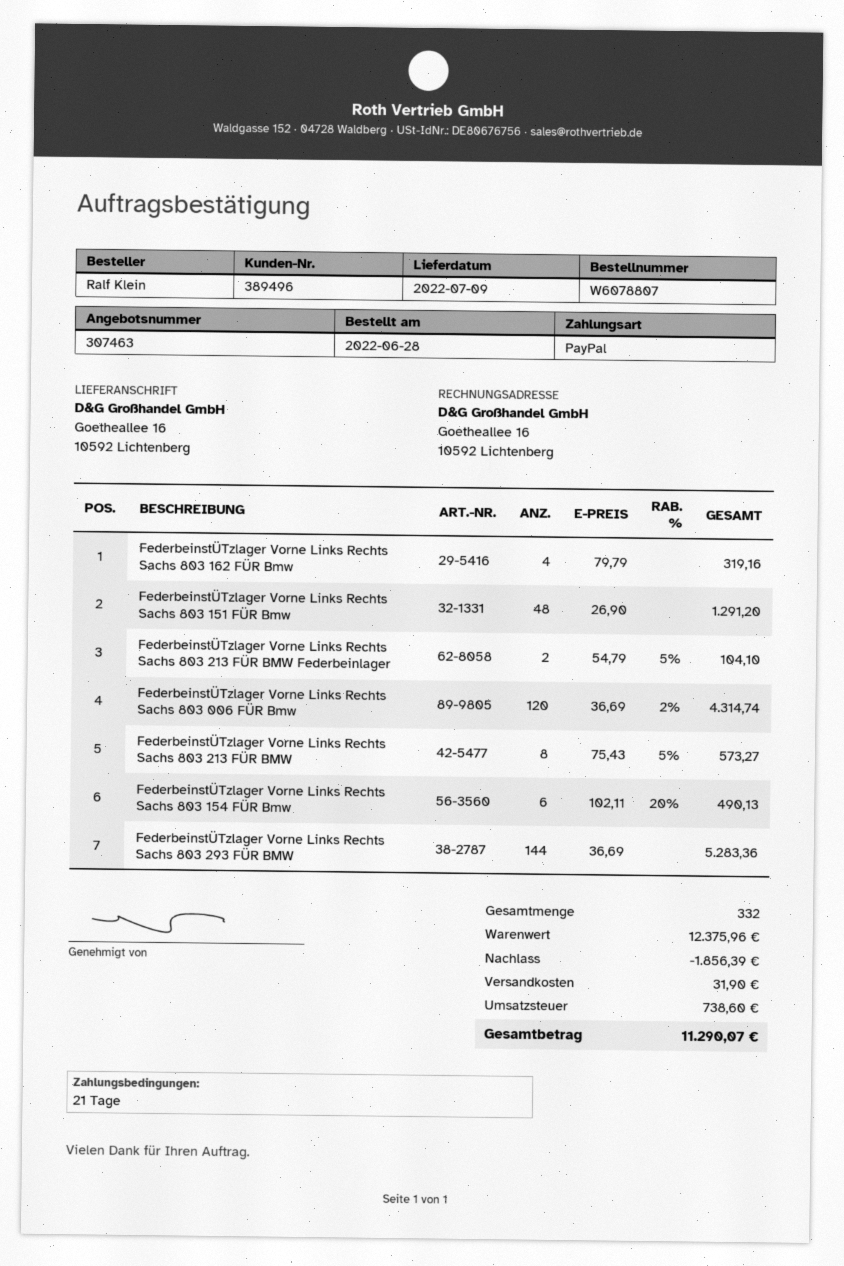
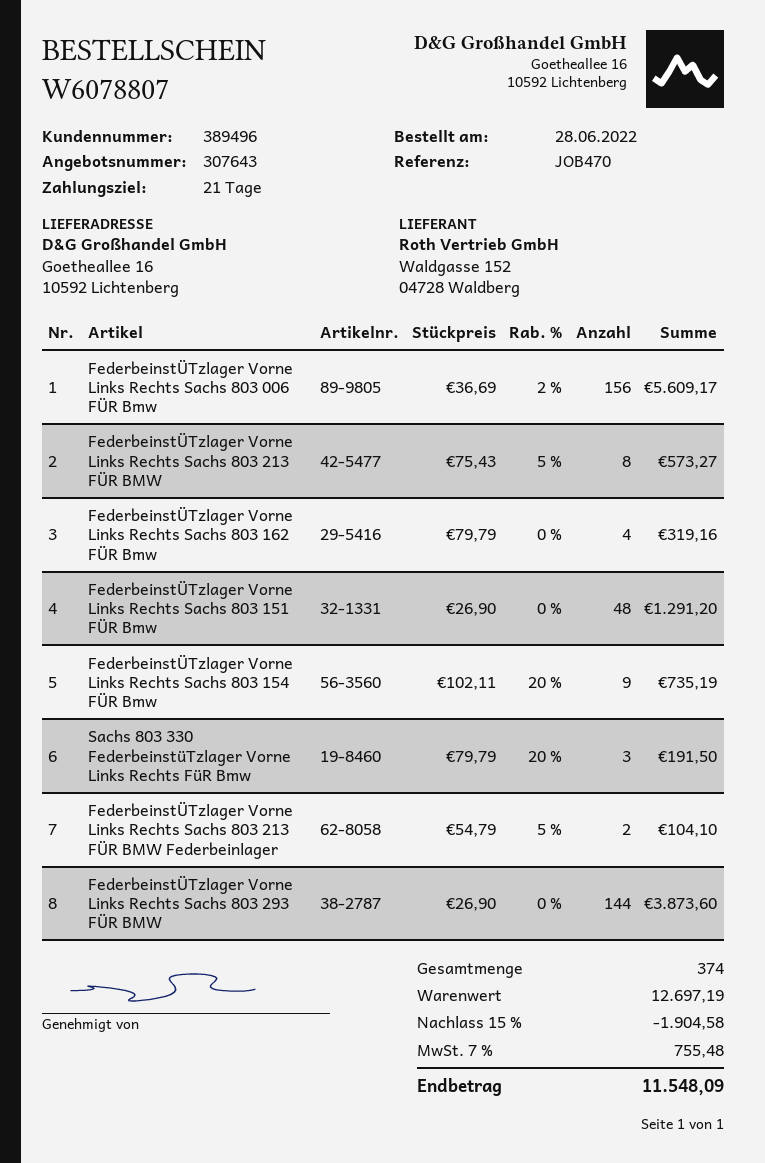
quote number: 307463 -> 307643
FederbeinstÜTzlager Vorne Links Rechts Sachs 803 006 FÜR Bmw: 120 x 36.69 - 2% = 4314.74 -> 156 x 36.69 - 2% = 5609.17
FederbeinstÜTzlager Vorne Links Rechts Sachs 803 154 FÜR Bmw: 6 x 102.11 - 20% = 490.13 -> 9 x 102.11 - 20% = 735.19
FederbeinstÜTzlager Vorne Links Rechts Sachs 803 293 FÜR BMW: 144 x 36.69 = 5283.36 -> 144 x 26.90 = 3873.60
Sachs 803 330 FederbeinstüTzlager Vorne Links Rechts FüR Bmw: none -> 3 x 79.79 - 20% = 191.50
total quantity: 332 -> 374
subtotal: 12375.96 -> 12697.19
discount: 1856.39 -> 1904.58
shipping: 31.90 -> none
tax: 738.60 -> 755.48
total: 11290.07 -> 11548.09

